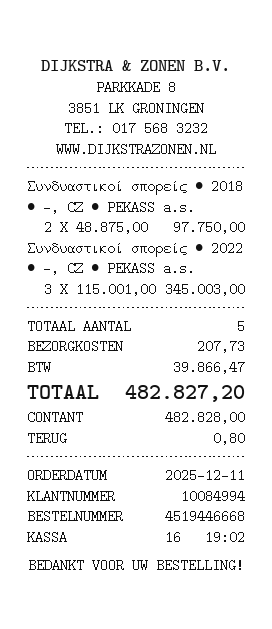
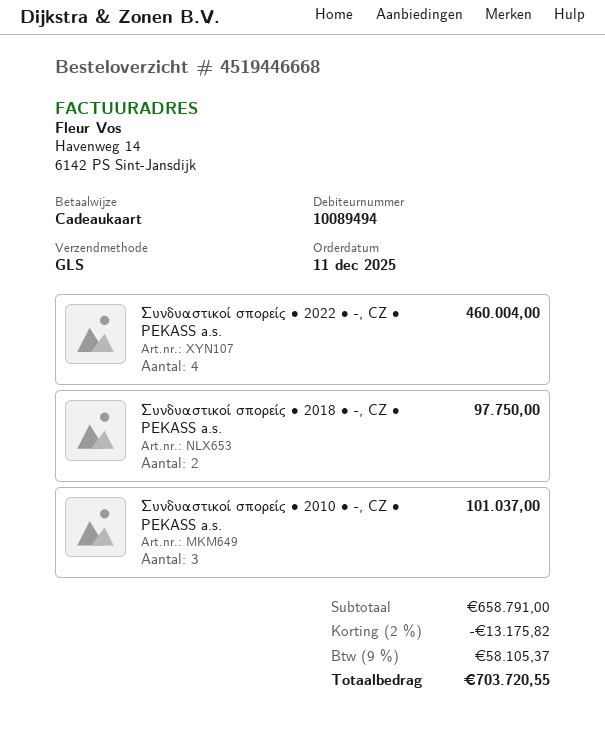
customer number: 10084994 -> 10089494
payment method: cash -> gift card
Συνδυαστικοί σπορείς • 2022 • -, CZ • PEKASS a.s.: 3 for 345003.00 -> 4 for 460004.00
Συνδυαστικοί σπορείς • 2010 • -, CZ • PEKASS a.s.: none -> 3 for 101037.00
discount: none -> 2% = 13175.82
shipping: 207.73 -> none
tax: 39866.47 -> 58105.37
total: 482827.20 -> 703720.55

